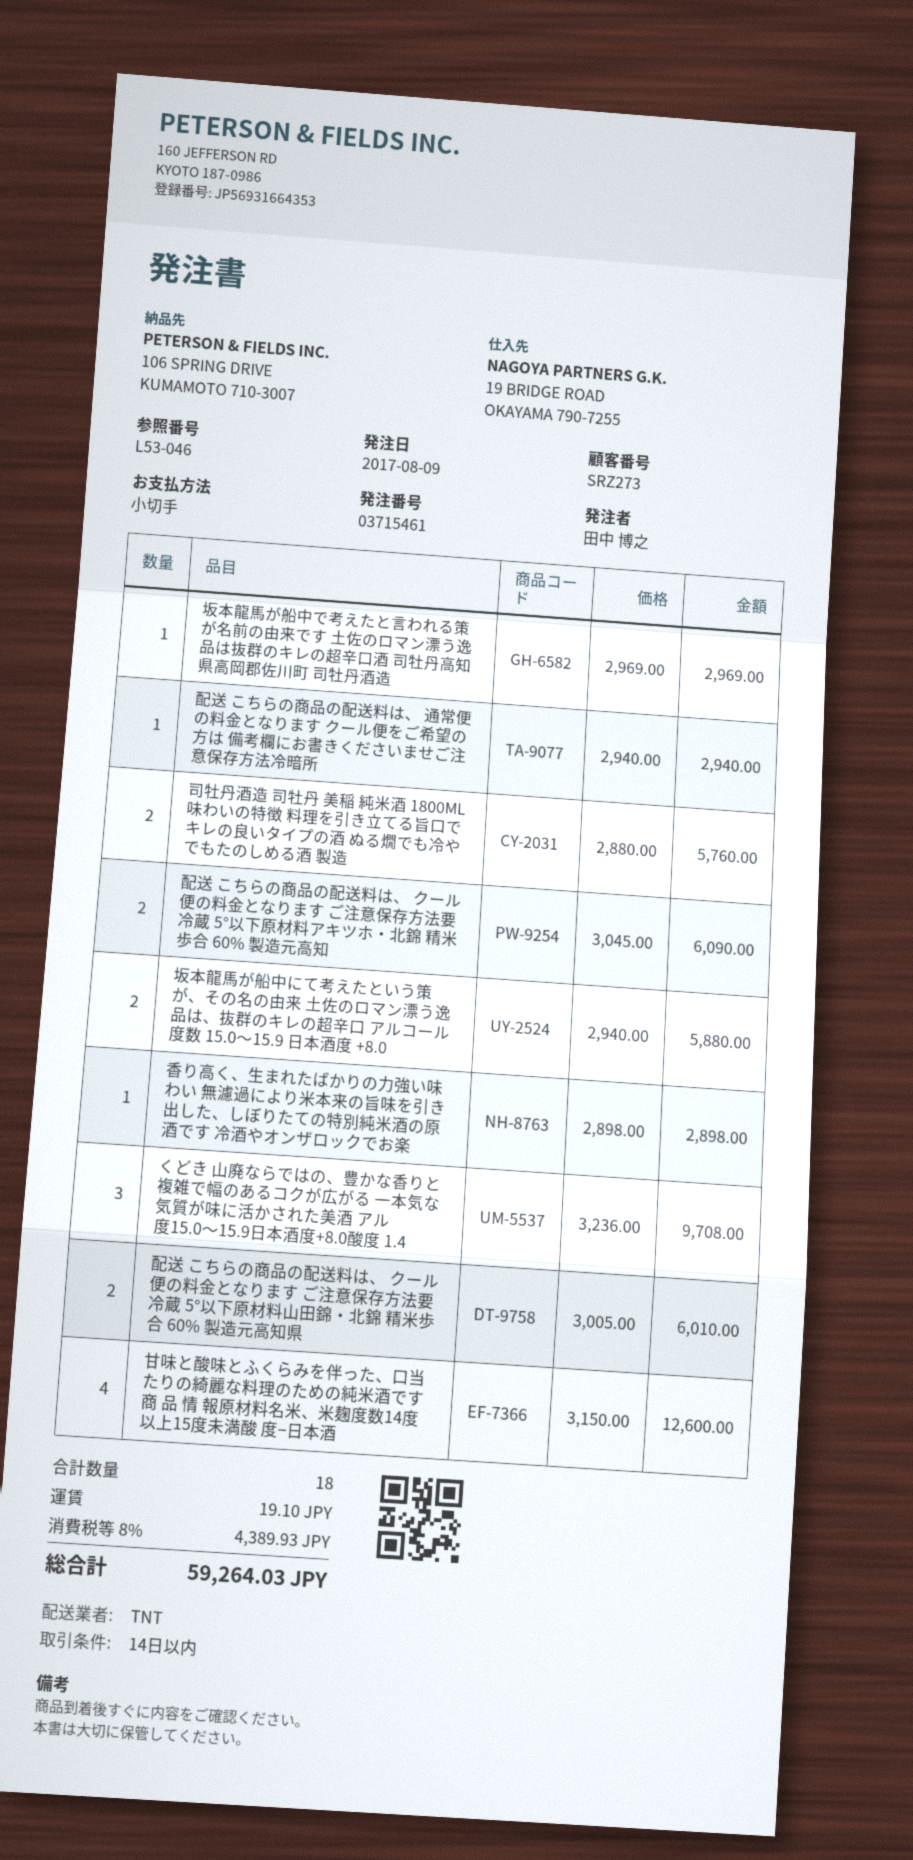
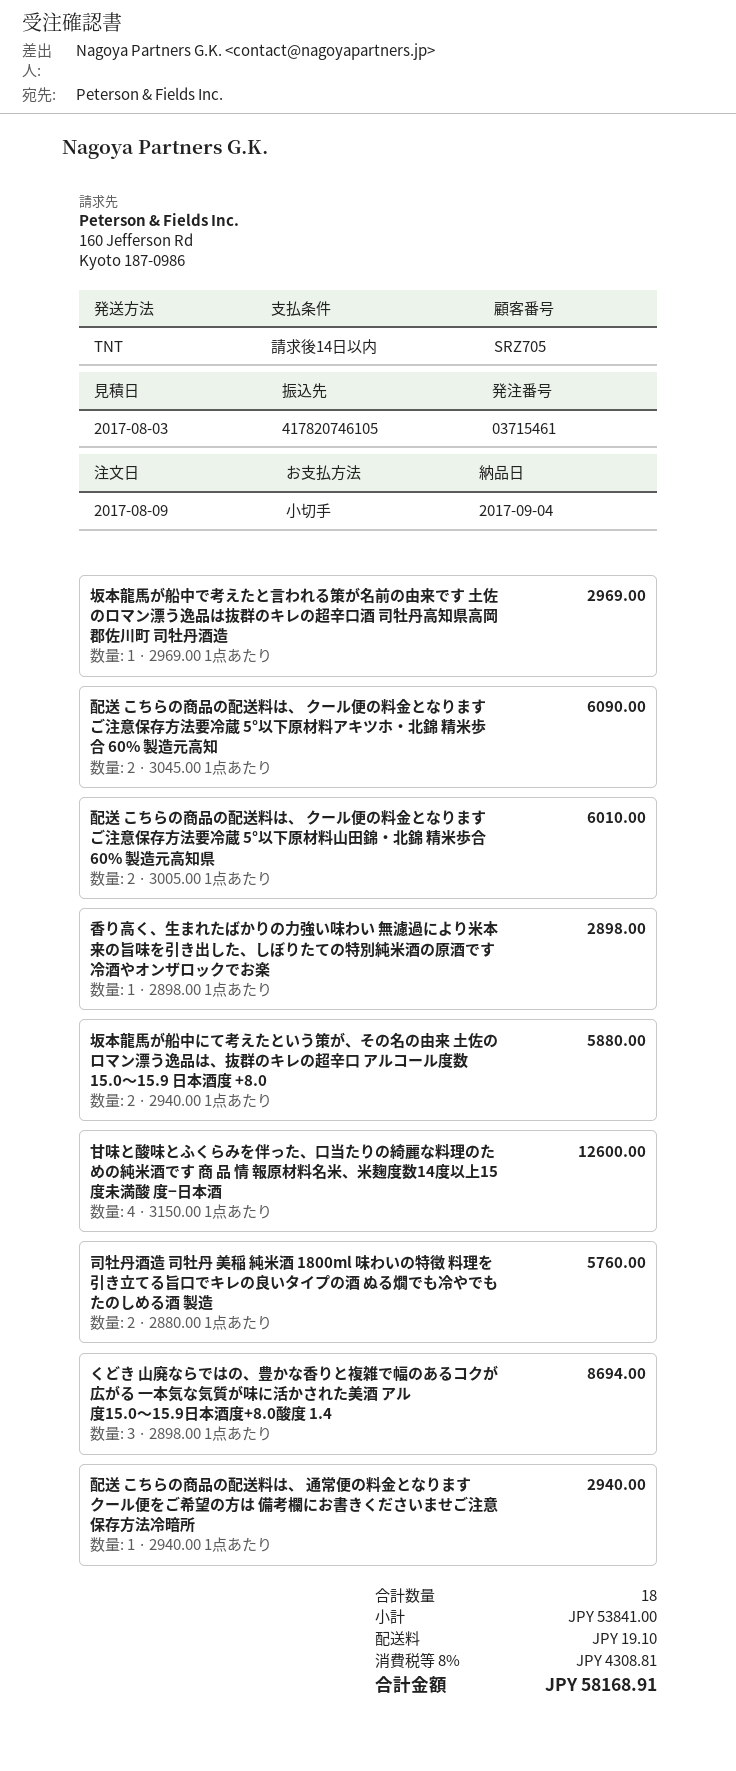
customer number: SRZ273 -> SRZ705
くどき 山廃ならではの、豊かな香りと複雑で幅のあるコクが広がる 一本気な気質が味に活かされた美酒 アル度15.0〜15.9日本酒度+8.0酸度 1.4: 3 x 3236.00 = 9708.00 -> 3 x 2898.00 = 8694.00
tax: 8% = 4389.93 -> 8% = 4308.81
total: 59264.03 -> 58168.91

